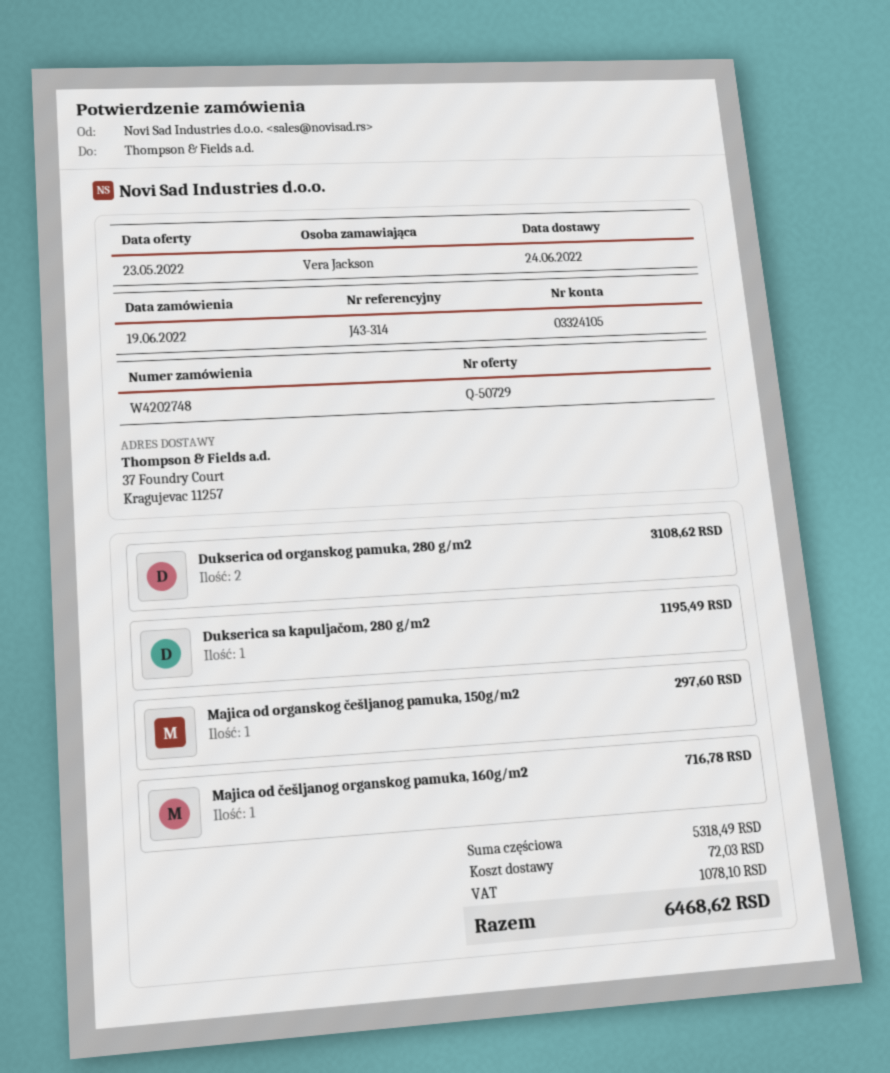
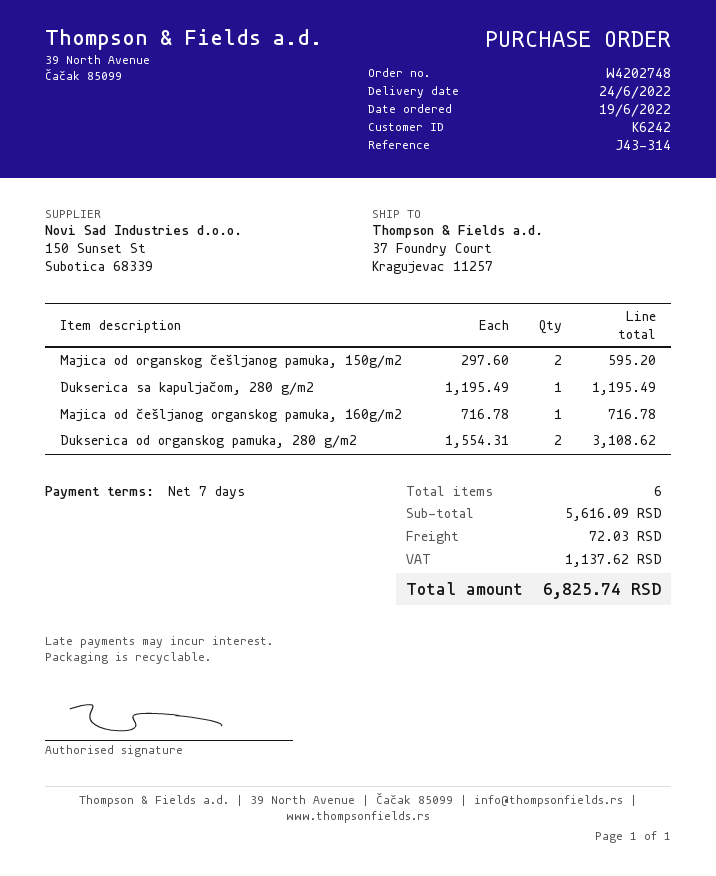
Majica od organskog češljanog pamuka, 150g/m2: 1 for 297.60 -> 2 for 595.20
subtotal: 5318.49 -> 5616.09
tax: 1078.10 -> 1137.62
total: 6468.62 -> 6825.74

